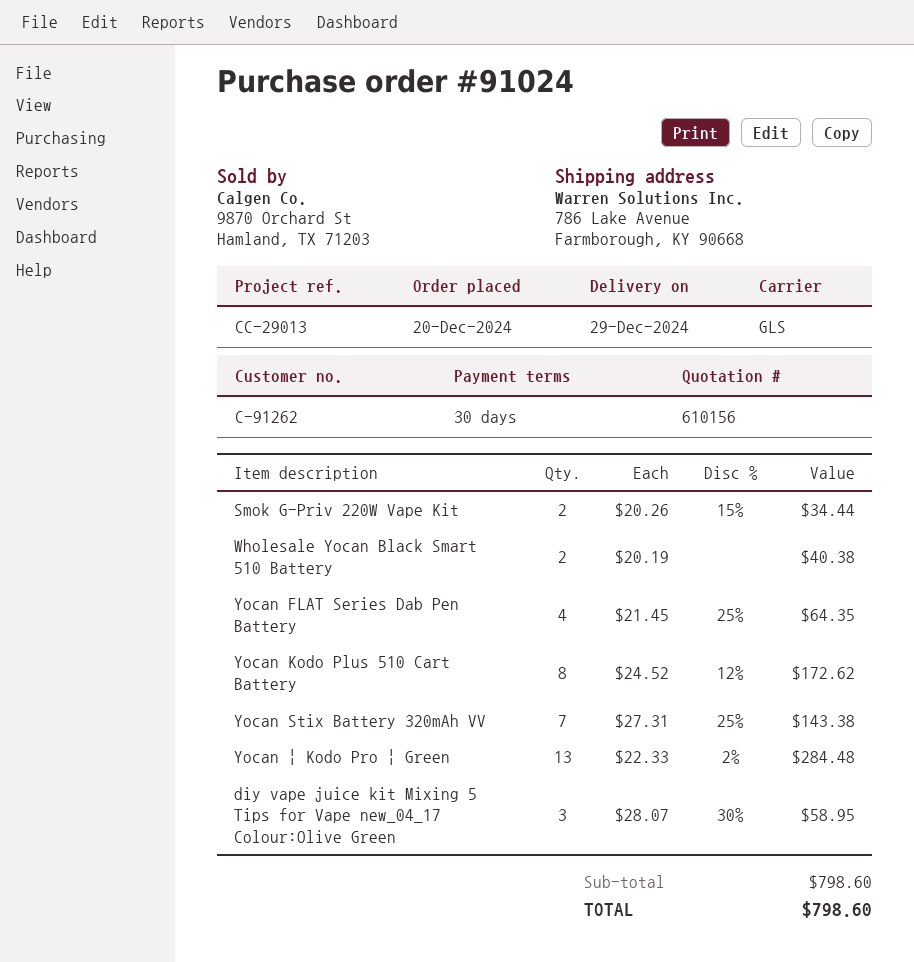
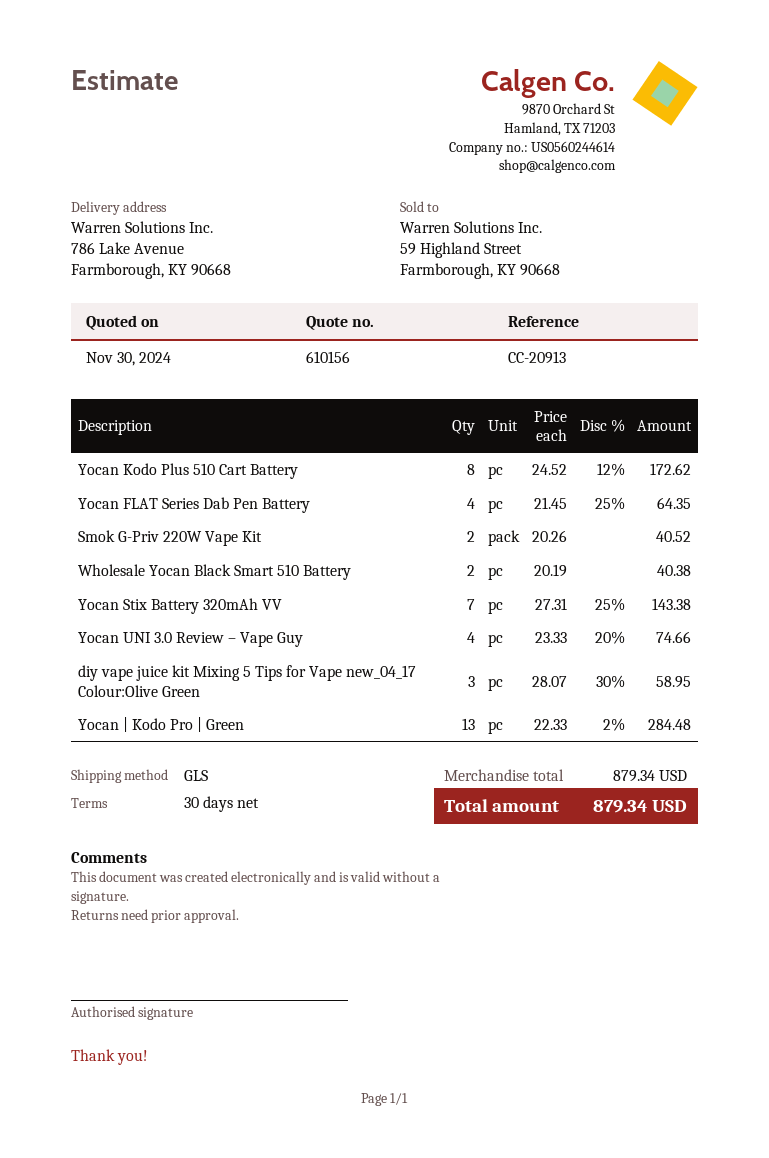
reference: CC-29013 -> CC-20913
Smok G-Priv 220W Vape Kit: 2 x 20.26 - 15% = 34.44 -> 2 x 20.26 = 40.52
Yocan UNI 3.0 Review – Vape Guy: none -> 4 x 23.33 - 20% = 74.66
subtotal: 798.60 -> 879.34
total: 798.60 -> 879.34

